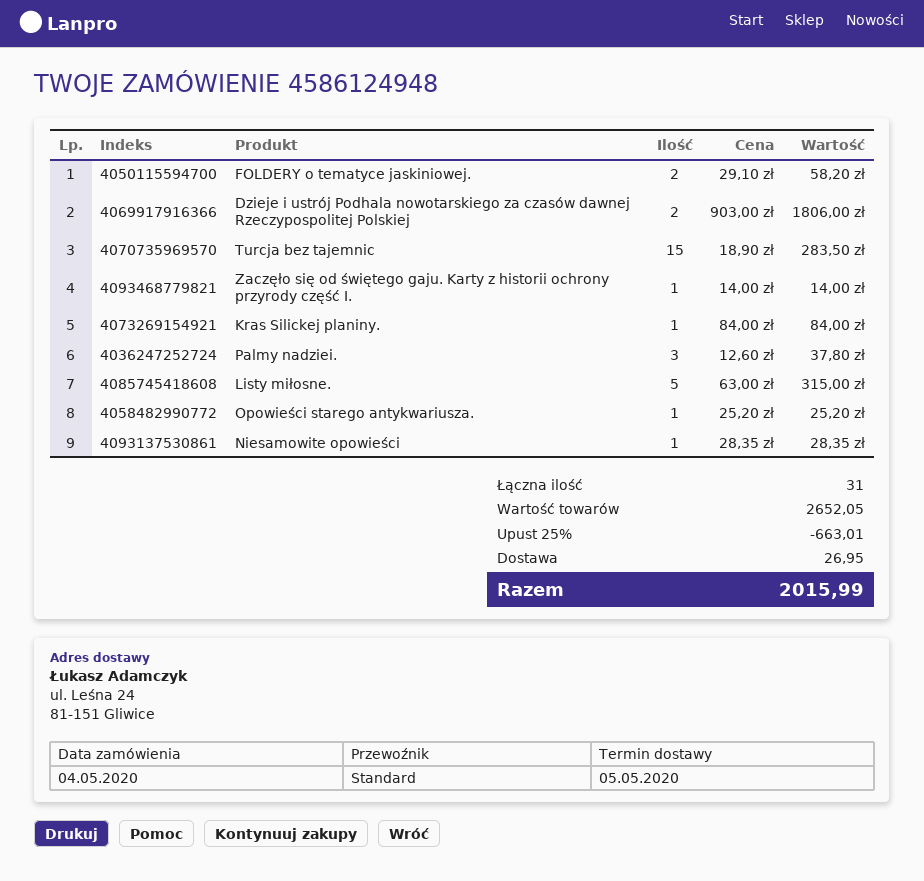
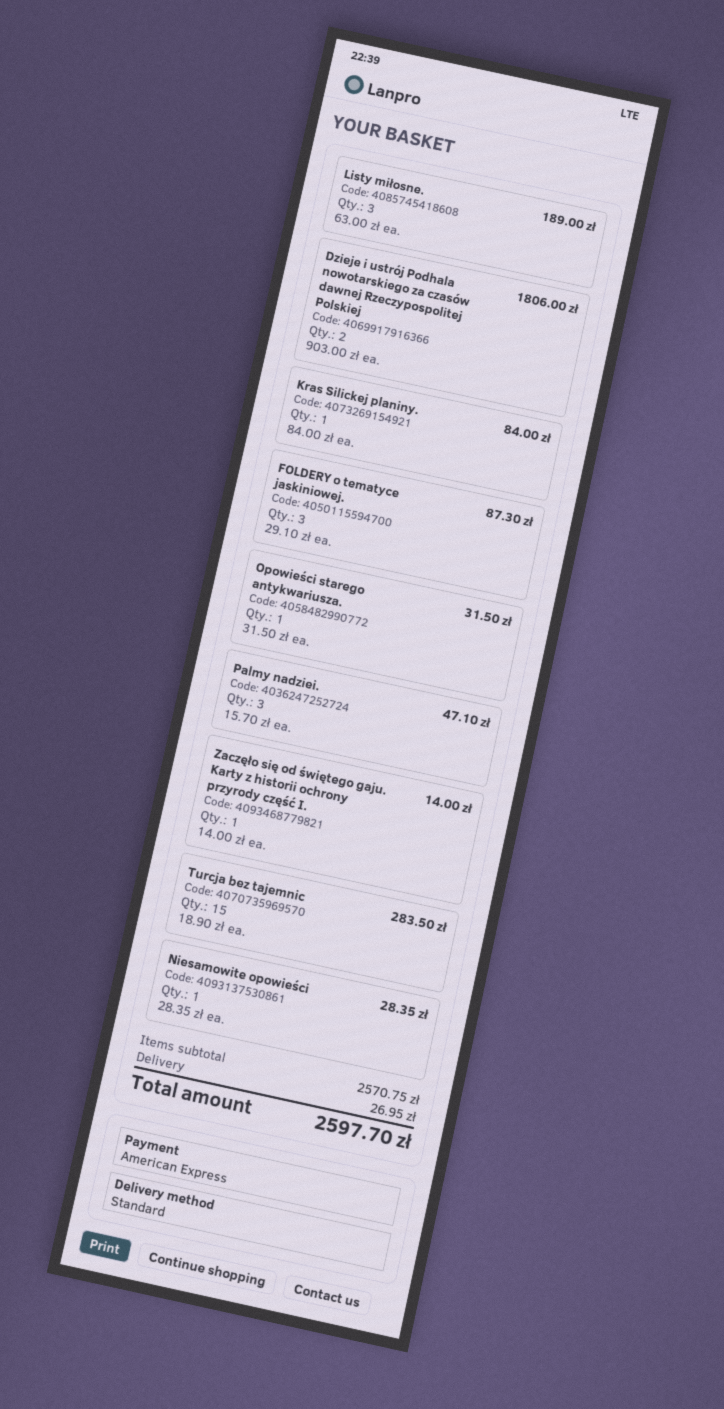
FOLDERY o tematyce jaskiniowej.: 2 x 29.10 = 58.20 -> 3 x 29.10 = 87.30
Palmy nadziei.: 3 x 12.60 = 37.80 -> 3 x 15.70 = 47.10
Listy miłosne.: 5 x 63.00 = 315.00 -> 3 x 63.00 = 189.00
Opowieści starego antykwariusza.: 1 x 25.20 = 25.20 -> 1 x 31.50 = 31.50
subtotal: 2652.05 -> 2570.75
discount: 25% = 663.01 -> none
total: 2015.99 -> 2597.70

